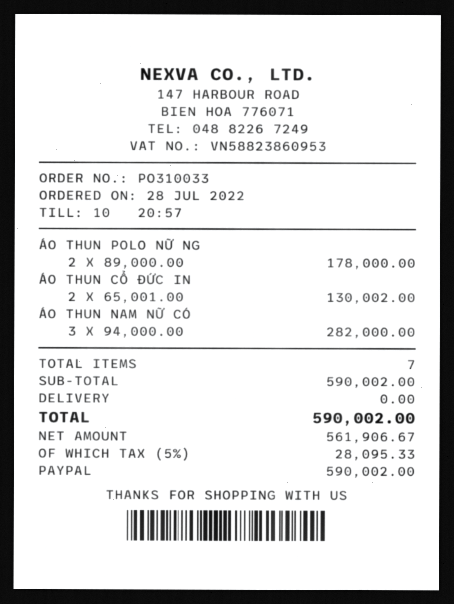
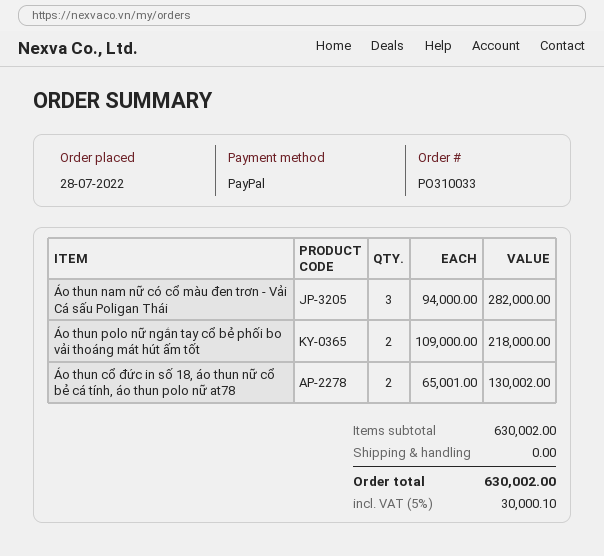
ÁO THUN POLO NỮ NG: 2 x 89000.00 = 178000.00 -> 2 x 109000.00 = 218000.00
subtotal: 590002.00 -> 630002.00
tax: 5% = 28095.33 -> 5% = 30000.10
total: 590002.00 -> 630002.00

